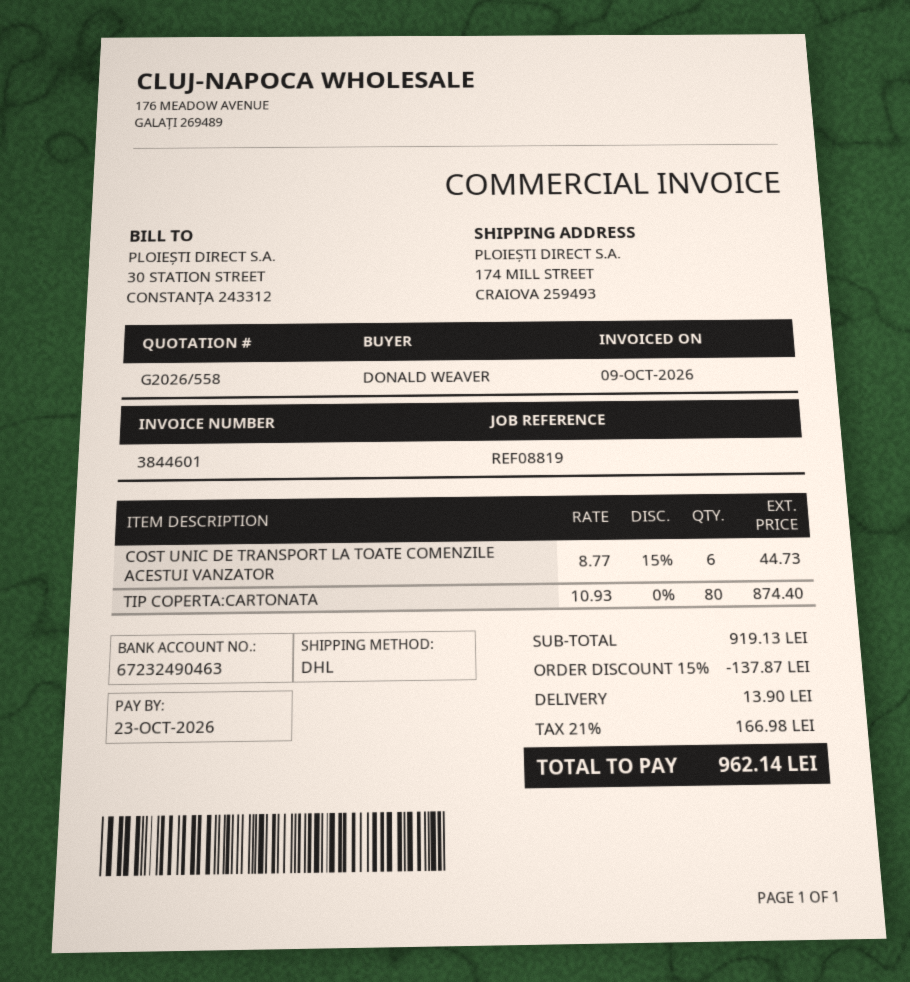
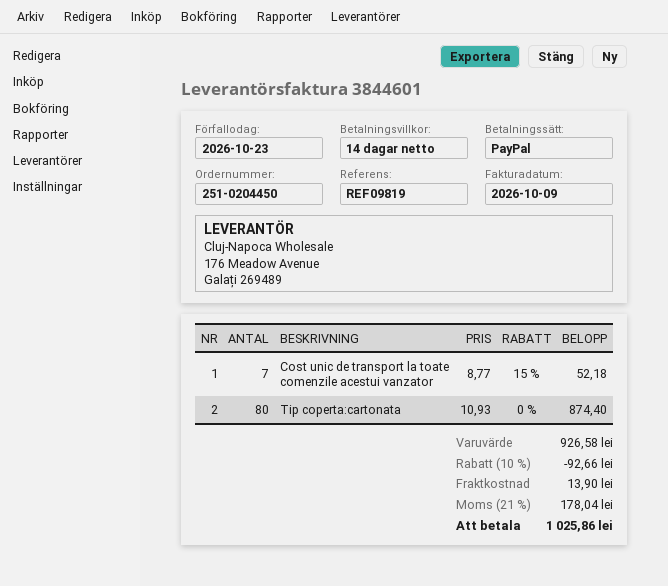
reference: REF08819 -> REF09819
COST UNIC DE TRANSPORT LA TOATE COMENZILE ACESTUI VANZATOR: 6 x 8.77 - 15% = 44.73 -> 7 x 8.77 - 15% = 52.18
subtotal: 919.13 -> 926.58
discount: 15% = 137.87 -> 10% = 92.66
tax: 21% = 166.98 -> 21% = 178.04
total: 962.14 -> 1025.86

